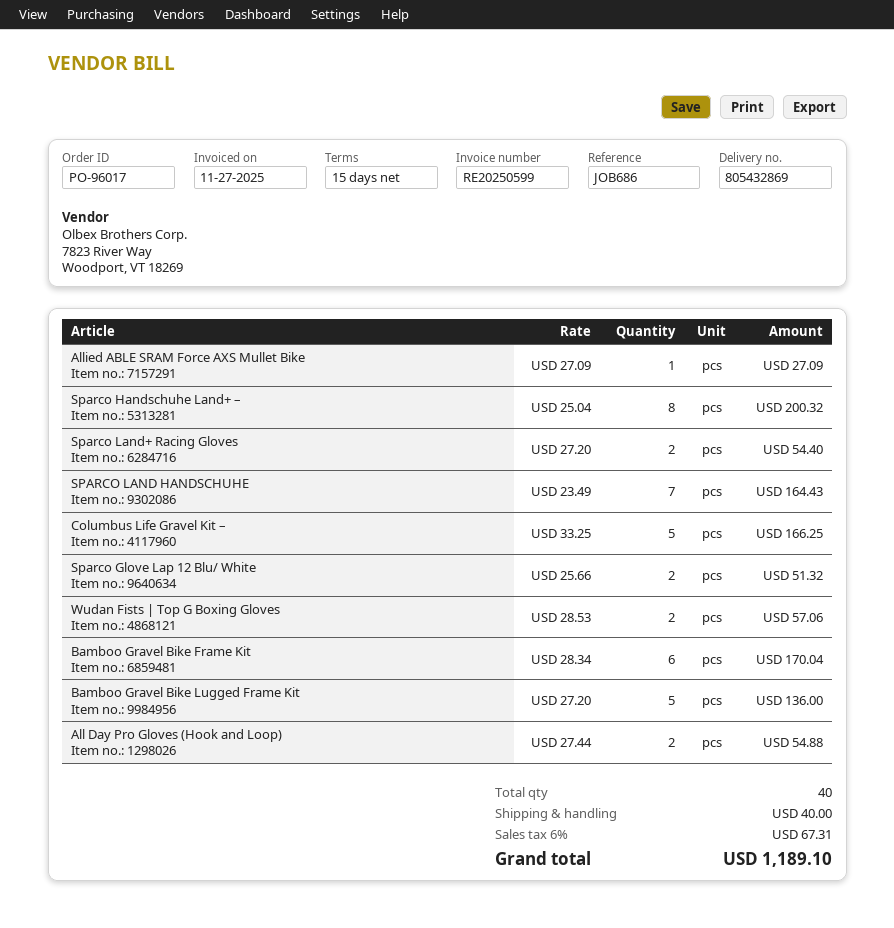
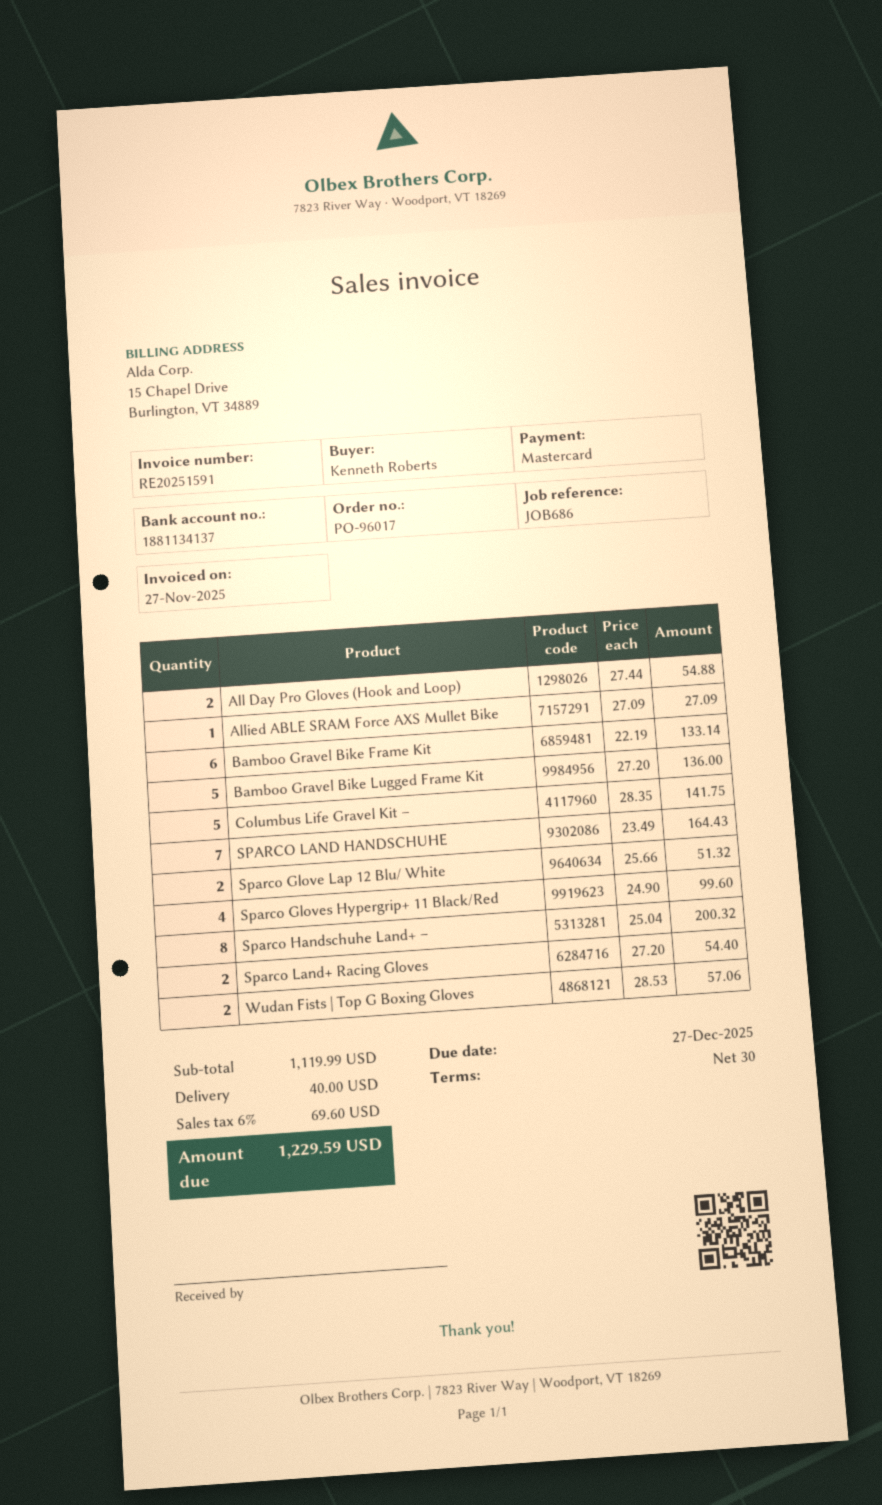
invoice number: RE20250599 -> RE20251591
payment terms: 15 days -> 30 days
Columbus Life Gravel Kit –: 5 x 33.25 = 166.25 -> 5 x 28.35 = 141.75
Bamboo Gravel Bike Frame Kit: 6 x 28.34 = 170.04 -> 6 x 22.19 = 133.14
Sparco Gloves Hypergrip+ 11 Black/Red: none -> 4 x 24.90 = 99.60
tax: 6% = 67.31 -> 6% = 69.60
total: 1189.10 -> 1229.59

